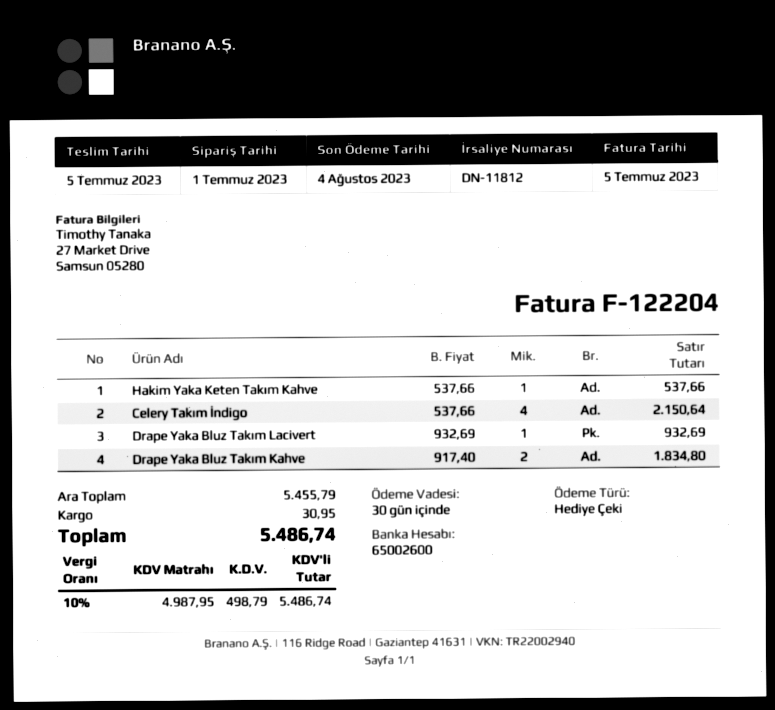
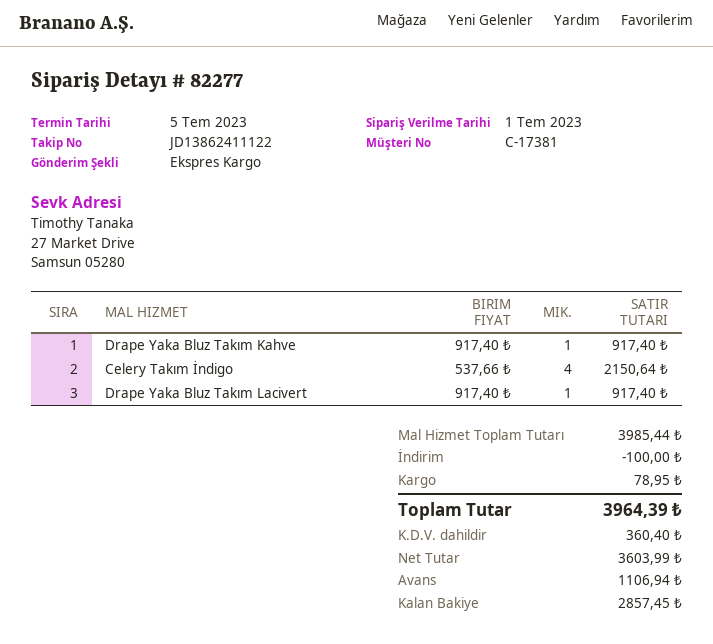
Hakim Yaka Keten Takım Kahve: 1 x 537.66 = 537.66 -> none
Drape Yaka Bluz Takım Lacivert: 1 x 932.69 = 932.69 -> 1 x 917.40 = 917.40
Drape Yaka Bluz Takım Kahve: 2 x 917.40 = 1834.80 -> 1 x 917.40 = 917.40
subtotal: 5455.79 -> 3985.44
discount: none -> 100.00
shipping: 30.95 -> 78.95
net: 4987.95 -> 3603.99
tax: 498.79 -> 360.40
total: 5486.74 -> 3964.39

